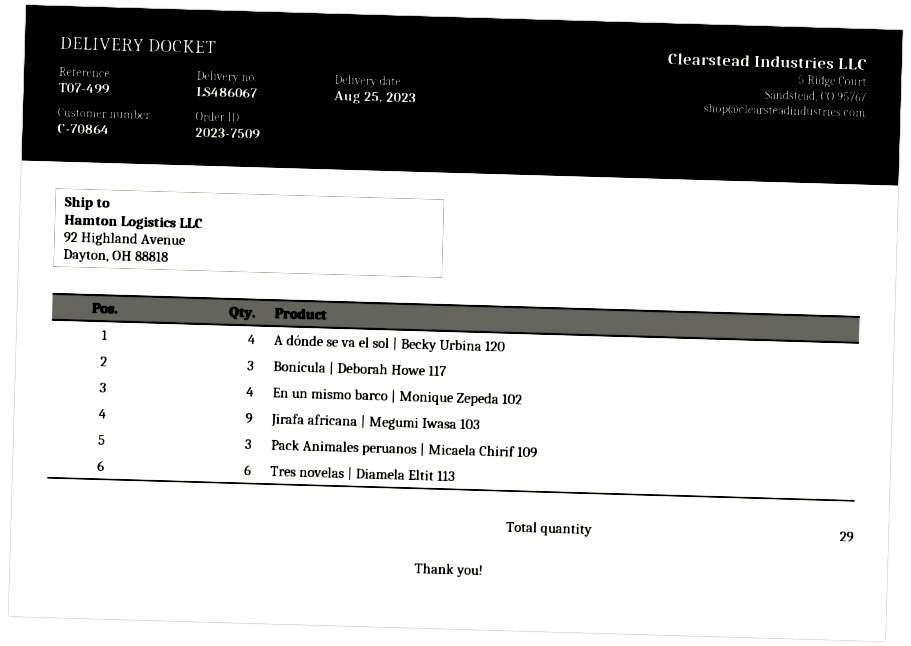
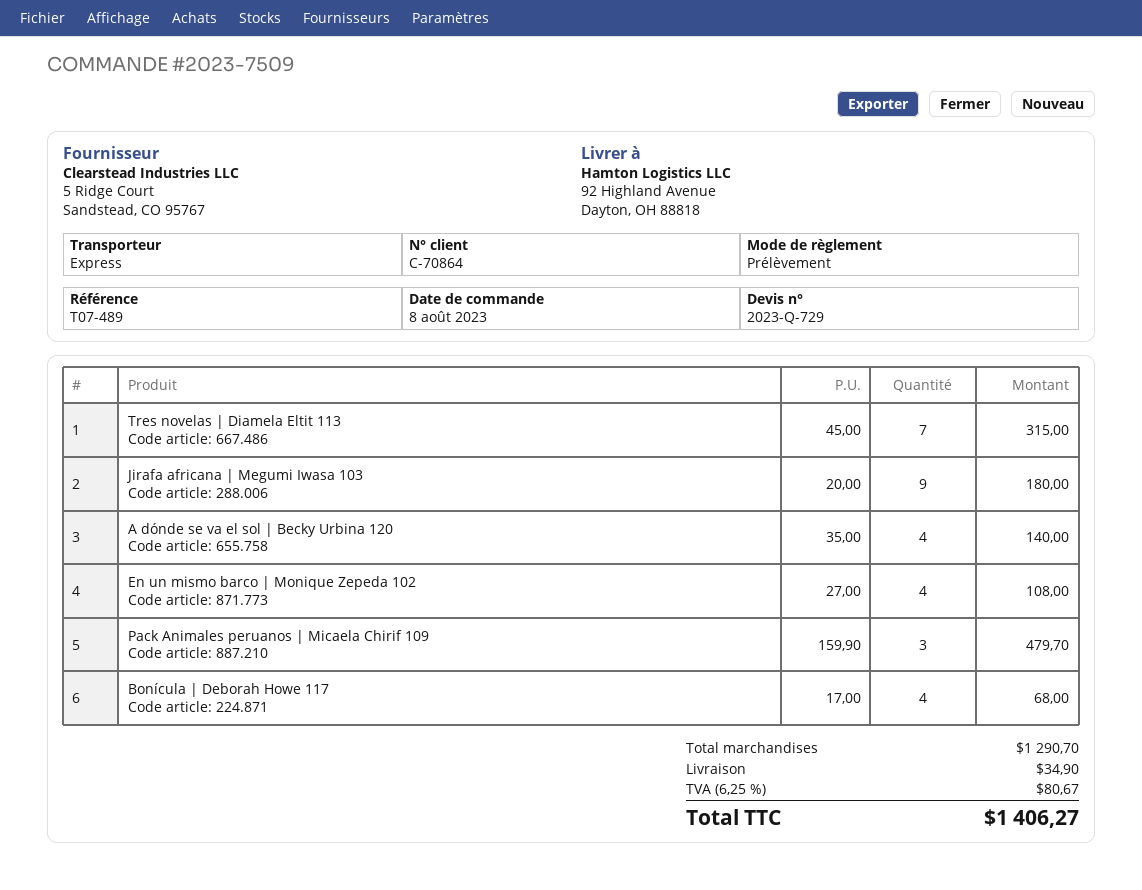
reference: T07-499 -> T07-489
Bonícula | Deborah Howe 117: 3 -> 4
Tres novelas | Diamela Eltit 113: 6 -> 7

